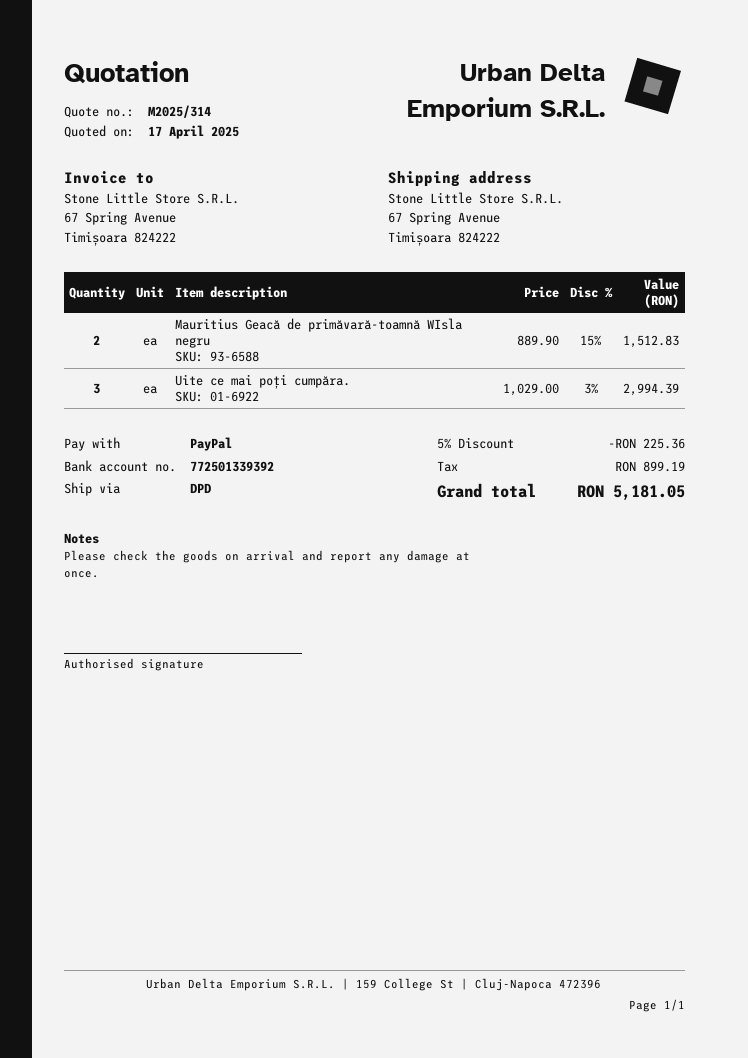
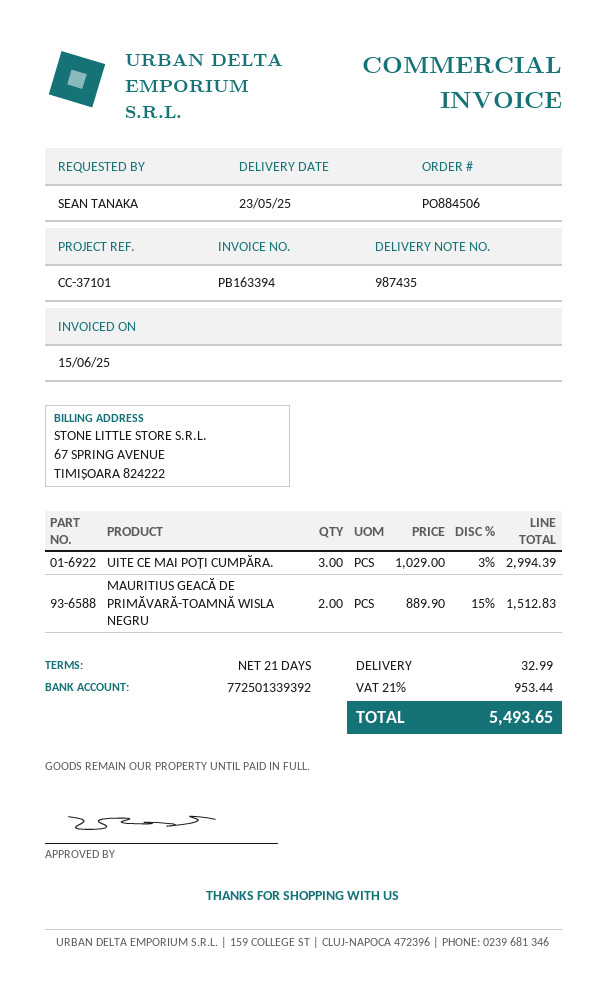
discount: 5% = 225.36 -> none
shipping: none -> 32.99
tax: 899.19 -> 953.44
total: 5181.05 -> 5493.65

